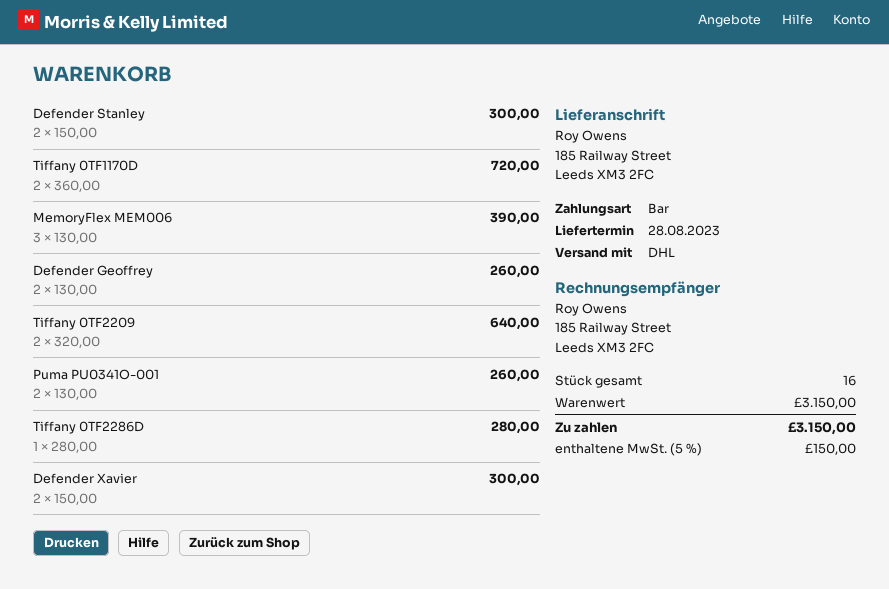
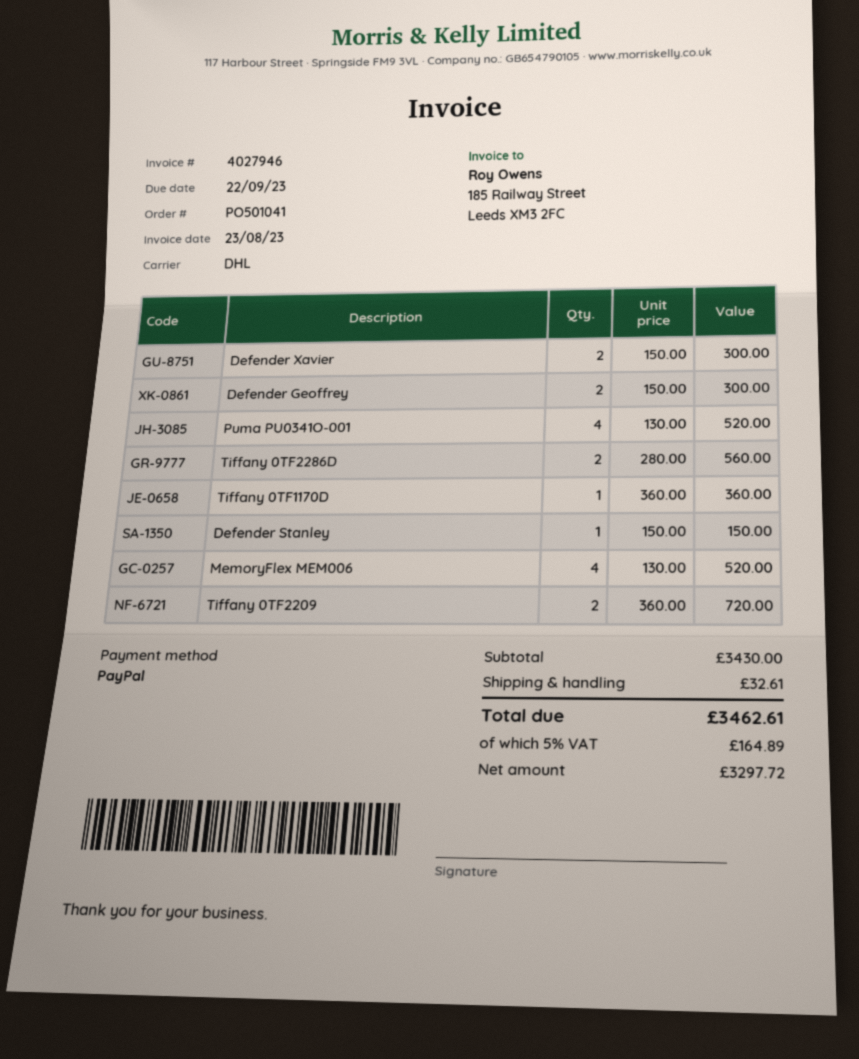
payment method: cash -> PayPal
Defender Stanley: 2 x 150.00 = 300.00 -> 1 x 150.00 = 150.00
Tiffany 0TF1170D: 2 x 360.00 = 720.00 -> 1 x 360.00 = 360.00
MemoryFlex MEM006: 3 x 130.00 = 390.00 -> 4 x 130.00 = 520.00
Defender Geoffrey: 2 x 130.00 = 260.00 -> 2 x 150.00 = 300.00
Tiffany 0TF2209: 2 x 320.00 = 640.00 -> 2 x 360.00 = 720.00
Puma PU0341O-001: 2 x 130.00 = 260.00 -> 4 x 130.00 = 520.00
Tiffany 0TF2286D: 1 x 280.00 = 280.00 -> 2 x 280.00 = 560.00
subtotal: 3150.00 -> 3430.00
shipping: none -> 32.61
tax: 5% = 150.00 -> 5% = 164.89
total: 3150.00 -> 3462.61

